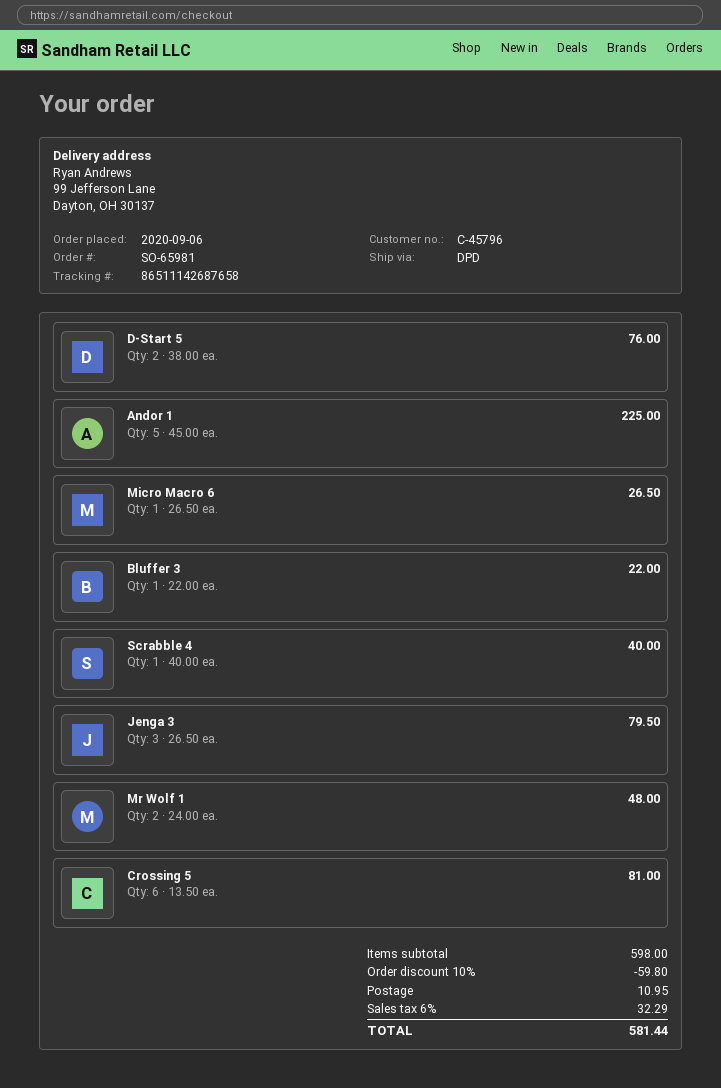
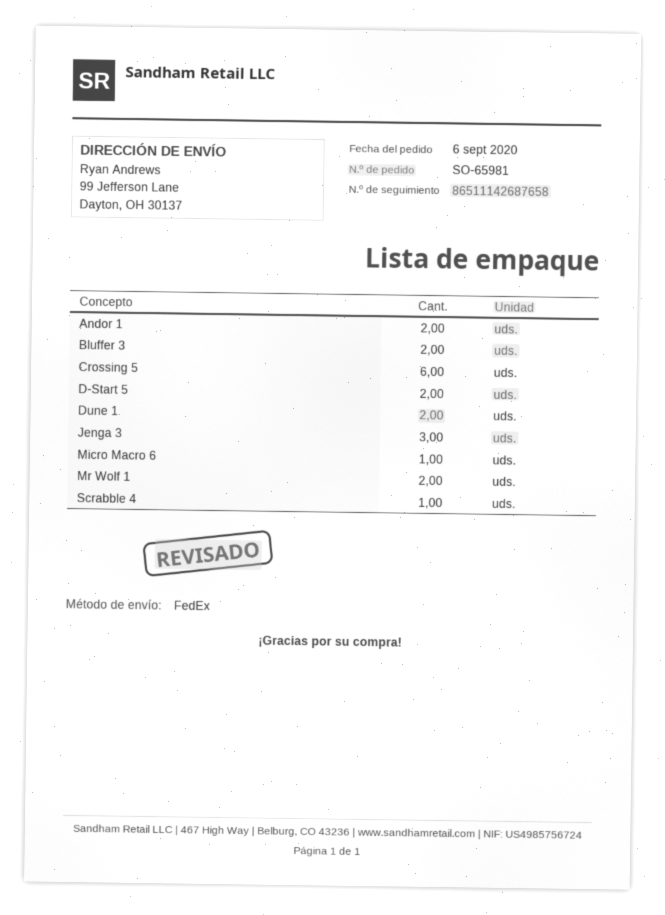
shipping method: DPD -> FedEx
Andor 1: 5 -> 2
Bluffer 3: 1 -> 2
Dune 1: none -> 2

